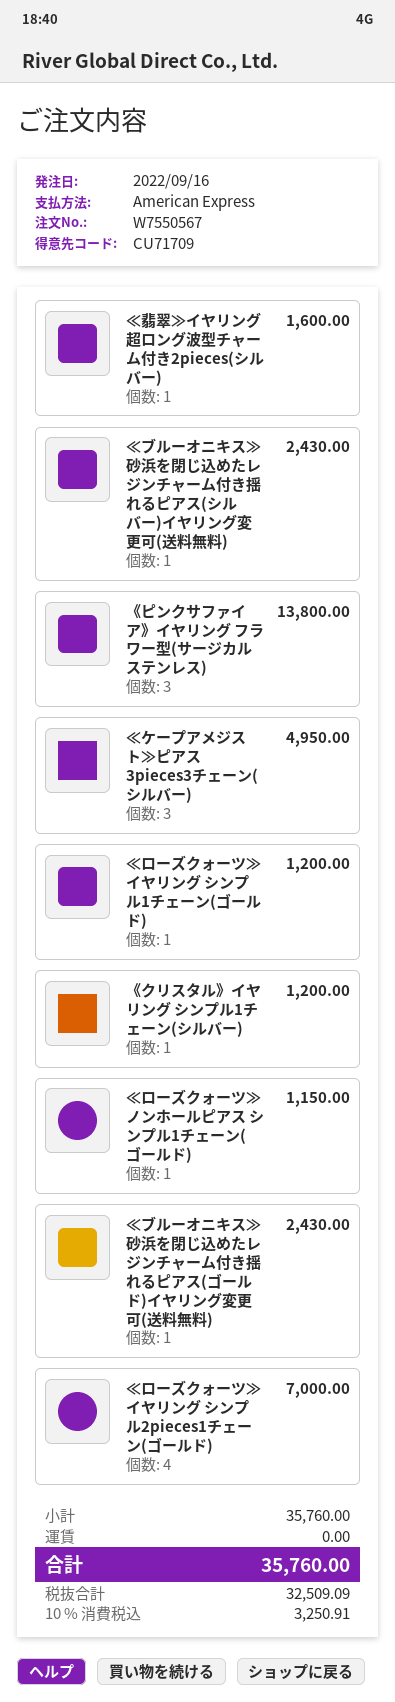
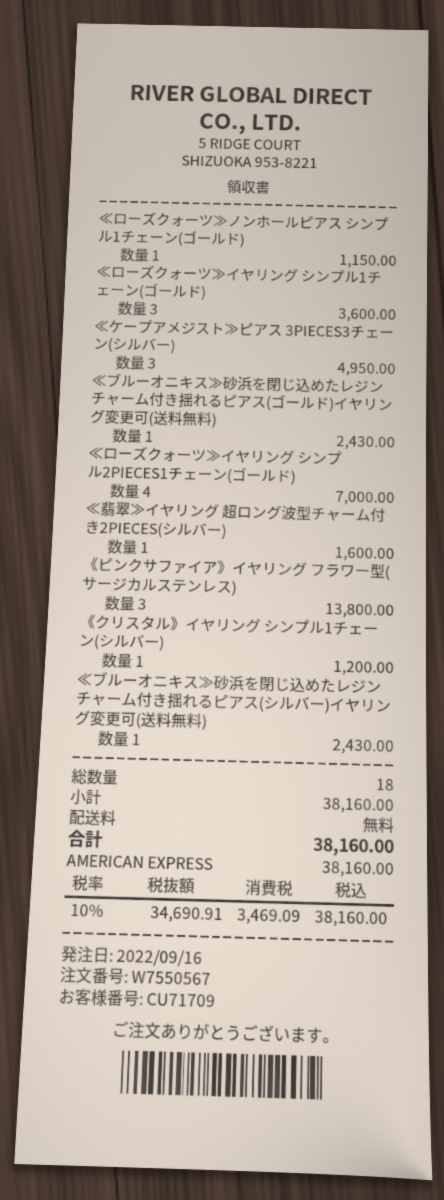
≪ローズクォーツ≫イヤリング シンプル1チェーン(ゴールド): 1 for 1200.00 -> 3 for 3600.00
subtotal: 35760.00 -> 38160.00
net: 32509.09 -> 34690.91
tax: 10% = 3250.91 -> 10% = 3469.09
total: 35760.00 -> 38160.00

